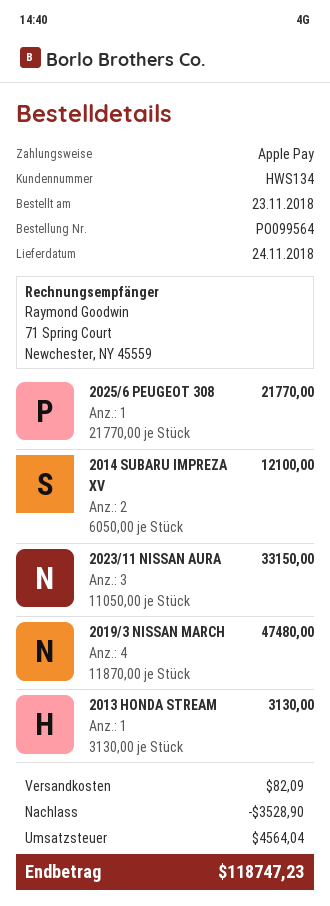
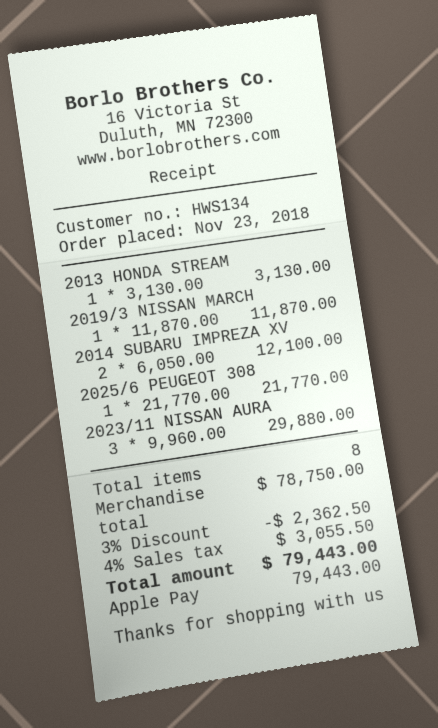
2023/11 NISSAN AURA: 3 x 11050.00 = 33150.00 -> 3 x 9960.00 = 29880.00
2019/3 NISSAN MARCH: 4 x 11870.00 = 47480.00 -> 1 x 11870.00 = 11870.00
discount: 3528.90 -> 2362.50
shipping: 82.09 -> none
tax: 4564.04 -> 3055.50
total: 118747.23 -> 79443.00

